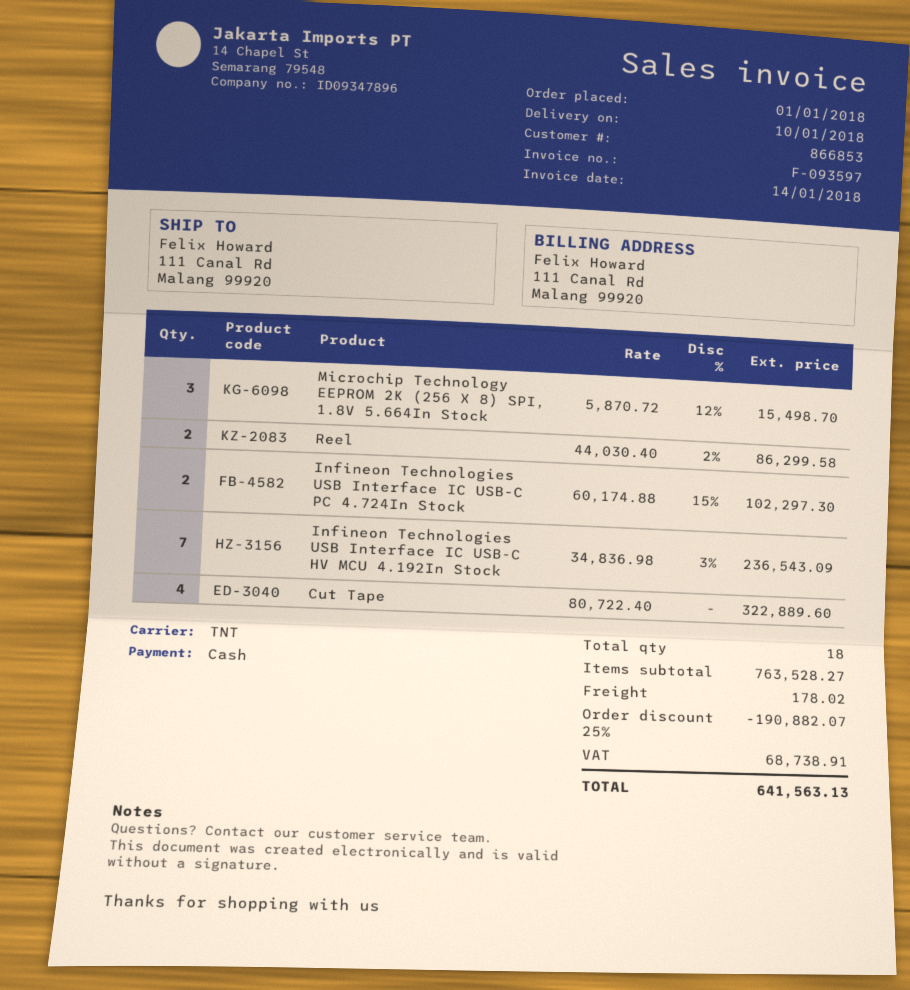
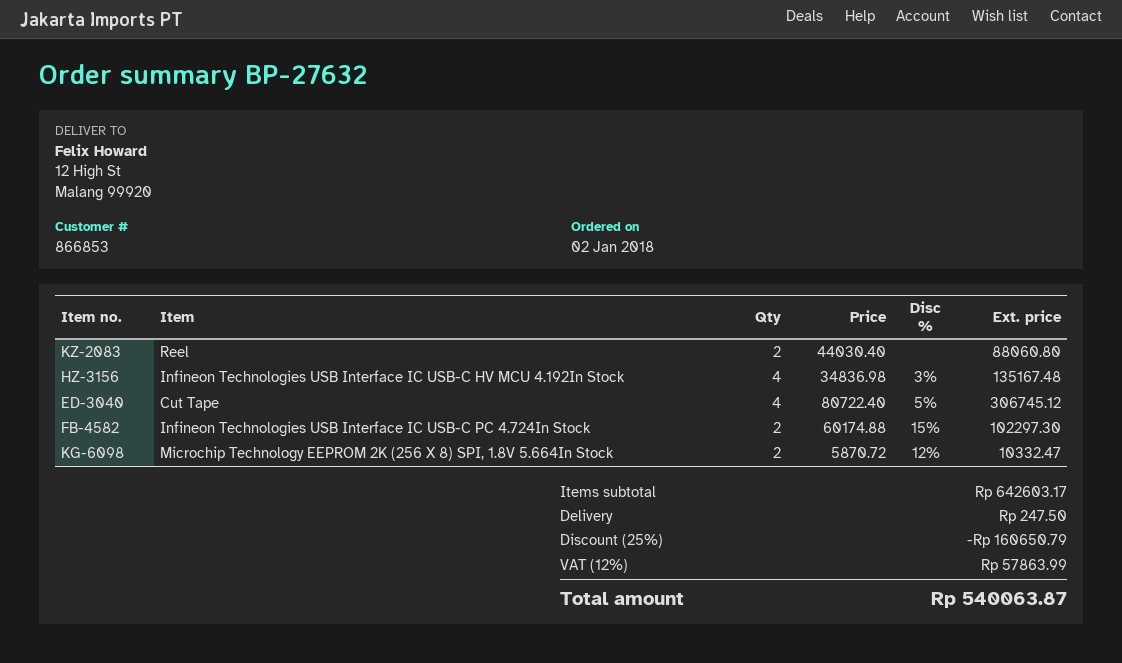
order date: 2018-01-01 -> 2018-01-02
ship to: 111 Canal Rd, Malang 99920 -> 12 High St, Malang 99920
Microchip Technology EEPROM 2K (256 X 8) SPI, 1.8V 5.664In Stock: 3 x 5870.72 - 12% = 15498.70 -> 2 x 5870.72 - 12% = 10332.47
Reel: 2 x 44030.40 - 2% = 86299.58 -> 2 x 44030.40 = 88060.80
Infineon Technologies USB Interface IC USB-C HV MCU 4.192In Stock: 7 x 34836.98 - 3% = 236543.09 -> 4 x 34836.98 - 3% = 135167.48
Cut Tape: 4 x 80722.40 = 322889.60 -> 4 x 80722.40 - 5% = 306745.12
subtotal: 763528.27 -> 642603.17
discount: 25% = 190882.07 -> 25% = 160650.79
shipping: 178.02 -> 247.50
tax: 68738.91 -> 57863.99
total: 641563.13 -> 540063.87

